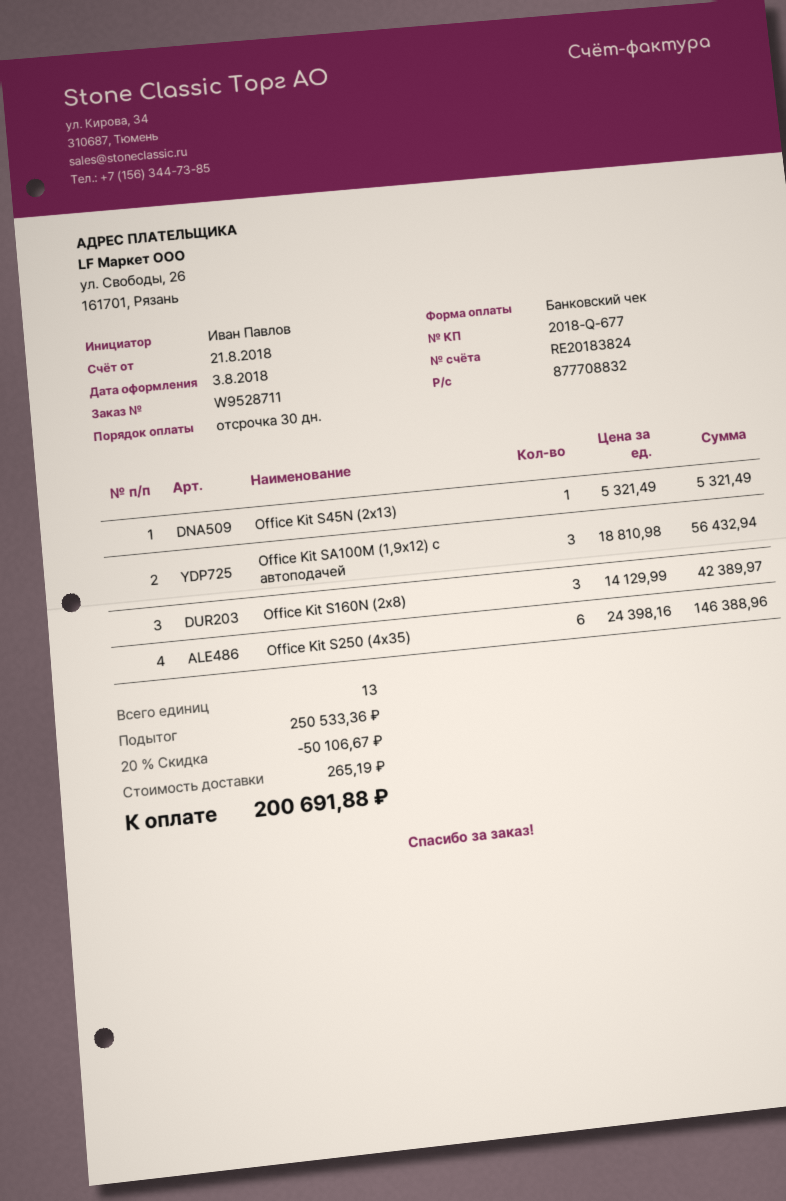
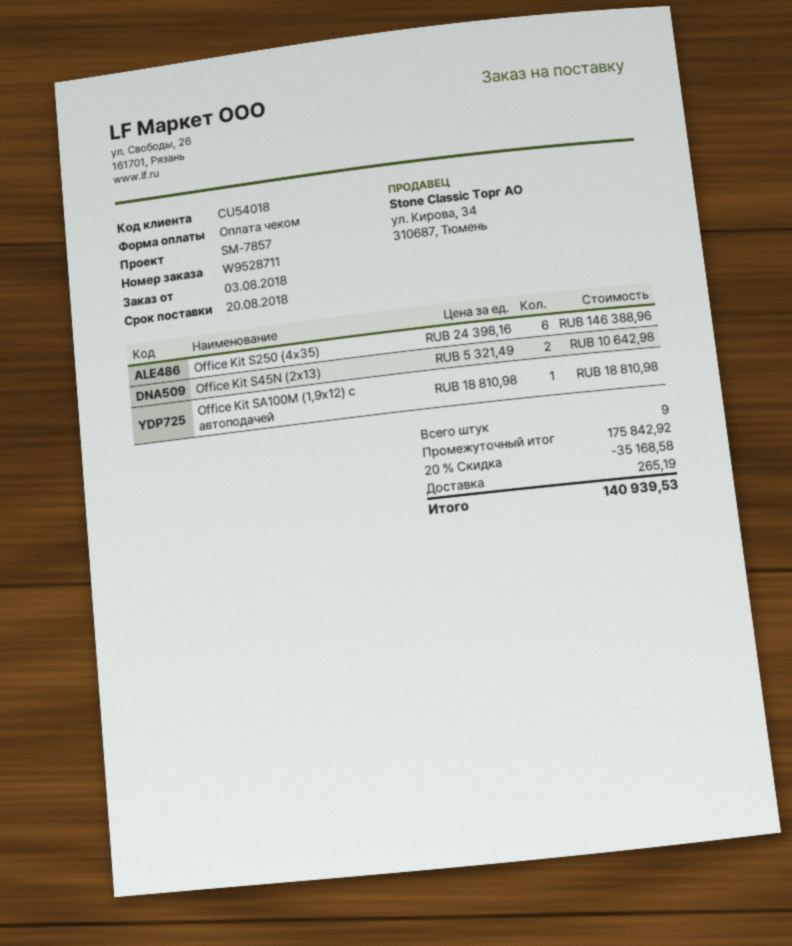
Office Kit S45N (2х13): 1 x 5321.49 = 5321.49 -> 2 x 5321.49 = 10642.98
Office Kit SA100M (1,9х12) с автоподачей: 3 x 18810.98 = 56432.94 -> 1 x 18810.98 = 18810.98
Office Kit S160N (2х8): 3 x 14129.99 = 42389.97 -> none
total quantity: 13 -> 9
subtotal: 250533.36 -> 175842.92
discount: 20% = 50106.67 -> 20% = 35168.58
total: 200691.88 -> 140939.53

